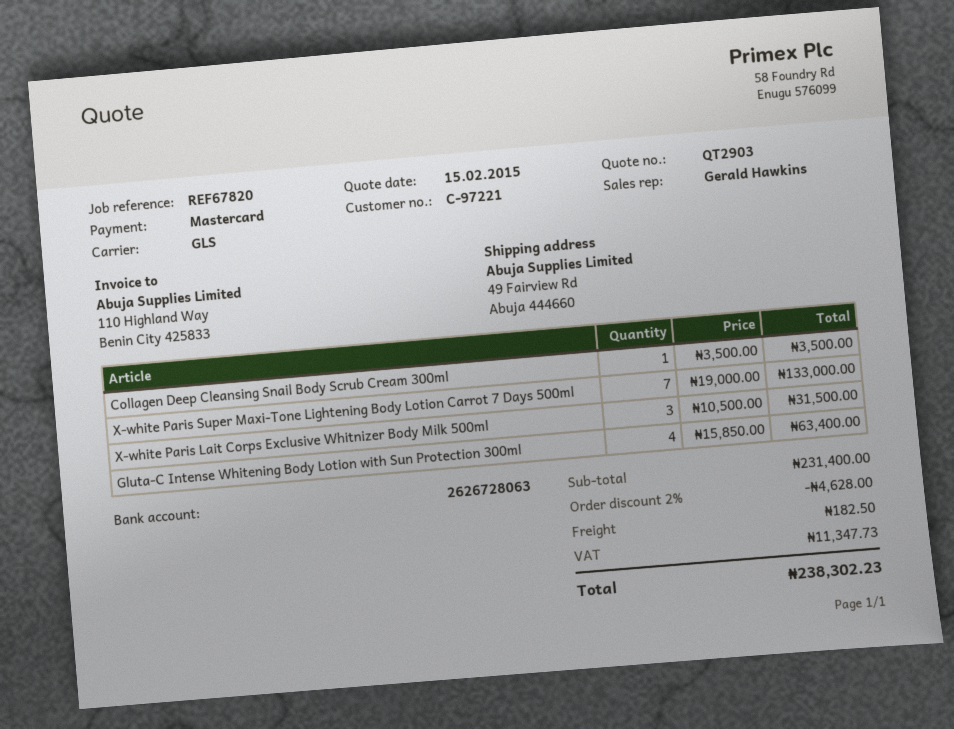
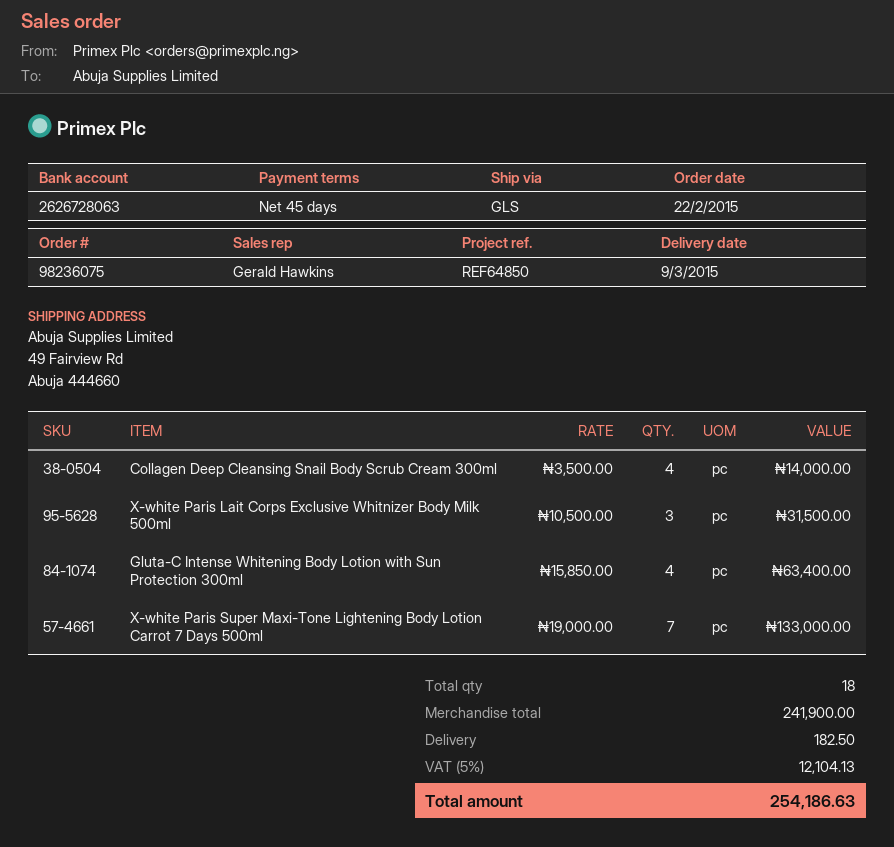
reference: REF67820 -> REF64850
Collagen Deep Cleansing Snail Body Scrub Cream 300ml: 1 x 3500.00 = 3500.00 -> 4 x 3500.00 = 14000.00
subtotal: 231400.00 -> 241900.00
discount: 2% = 4628.00 -> none
tax: 11347.73 -> 12104.13
total: 238302.23 -> 254186.63

